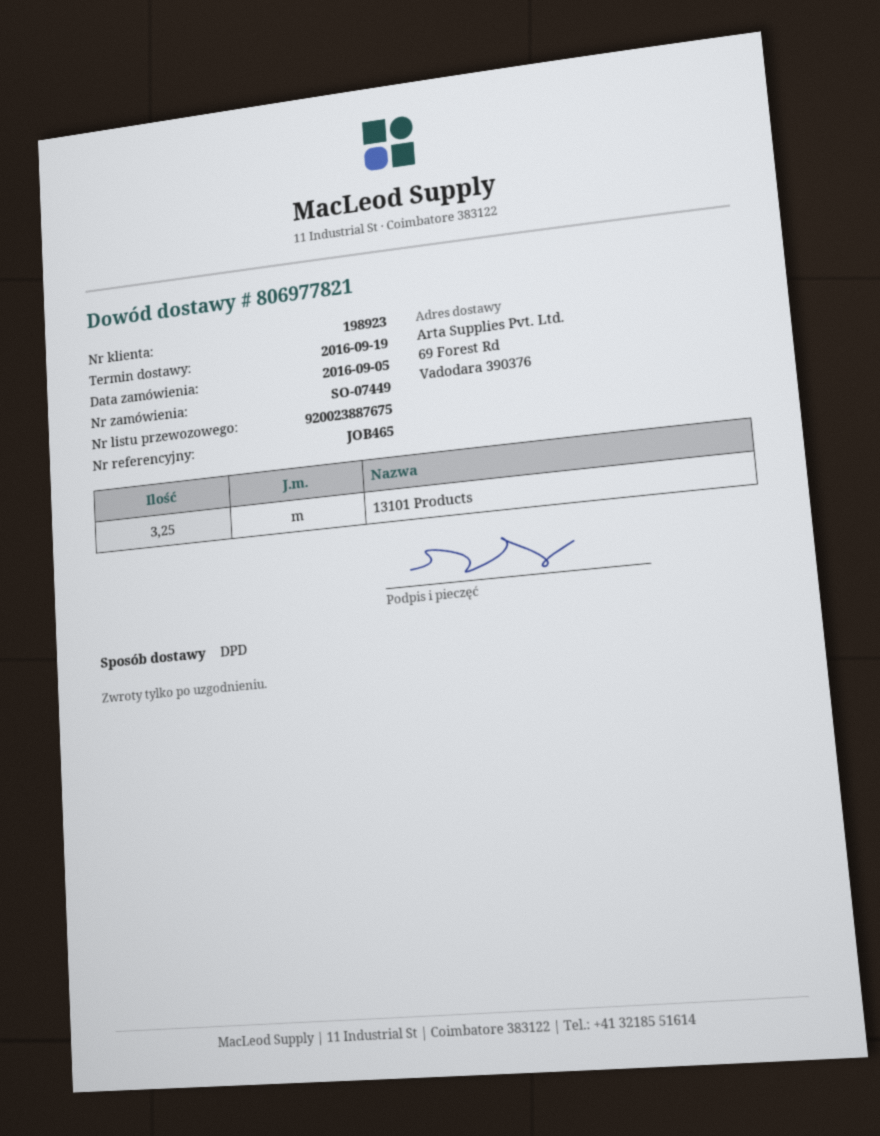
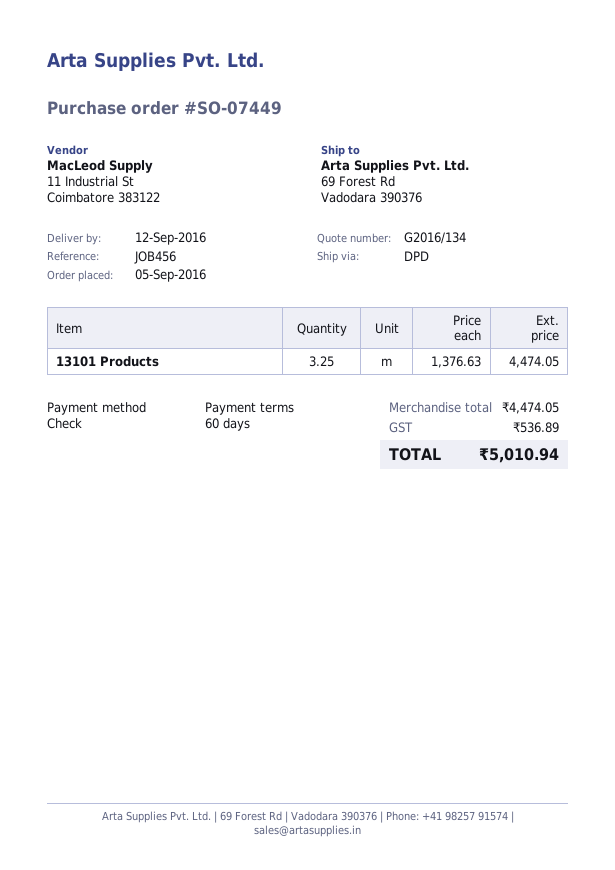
delivery date: 2016-09-19 -> 2016-09-12
reference: JOB465 -> JOB456

